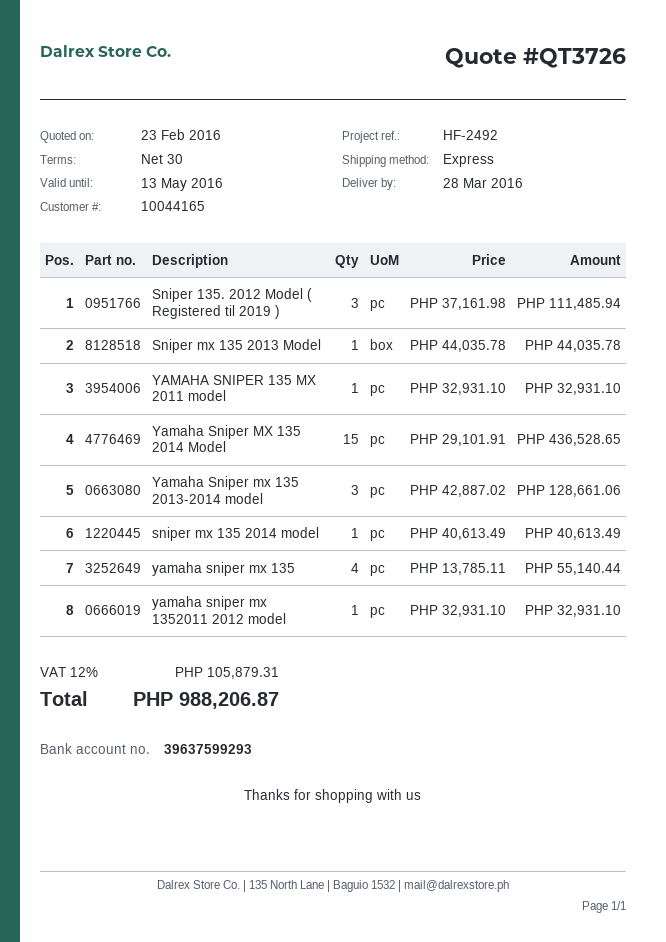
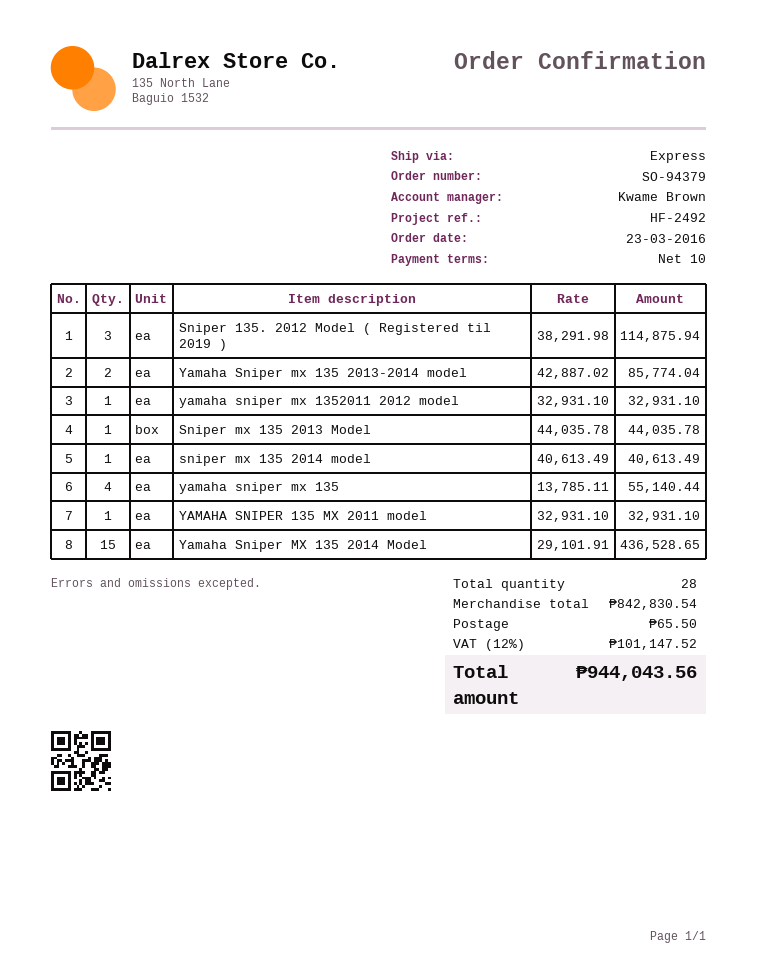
payment terms: 30 days -> 10 days
Sniper 135. 2012 Model ( Registered til 2019 ): 3 x 37161.98 = 111485.94 -> 3 x 38291.98 = 114875.94
Yamaha Sniper mx 135 2013-2014 model: 3 x 42887.02 = 128661.06 -> 2 x 42887.02 = 85774.04
shipping: none -> 65.50
tax: 12% = 105879.31 -> 12% = 101147.52
total: 988206.87 -> 944043.56

